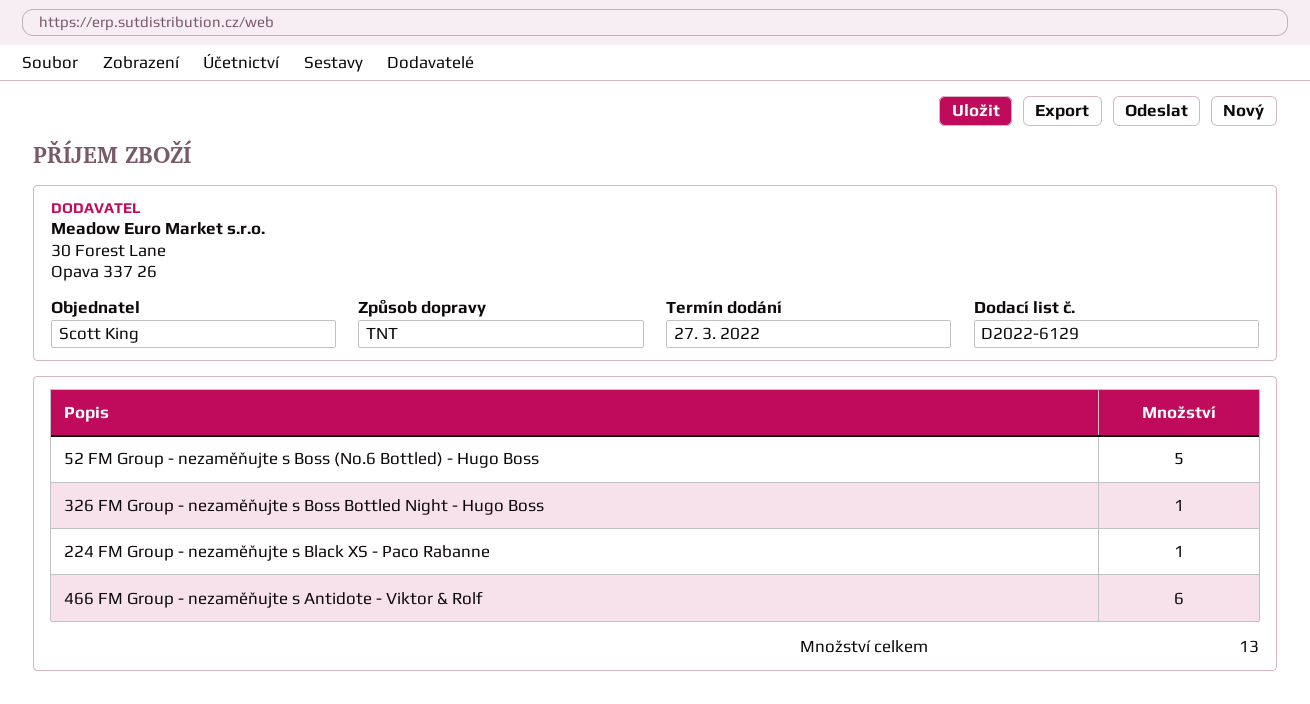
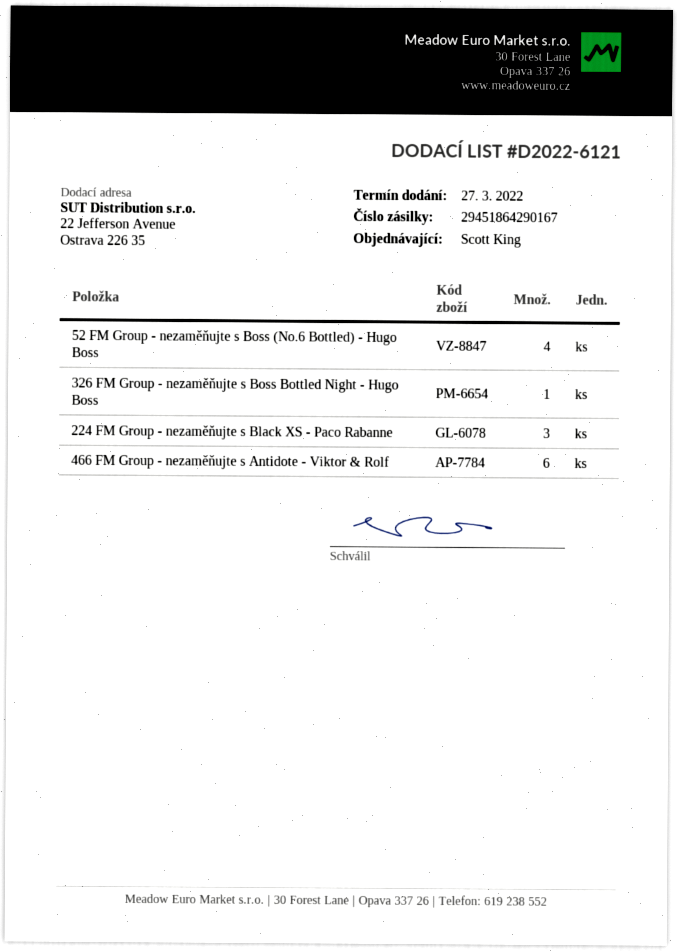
delivery note number: D2022-6129 -> D2022-6121
52 FM Group - nezaměňujte s Boss (No.6 Bottled) - Hugo Boss: 5 -> 4
224 FM Group - nezaměňujte s Black XS - Paco Rabanne: 1 -> 3

